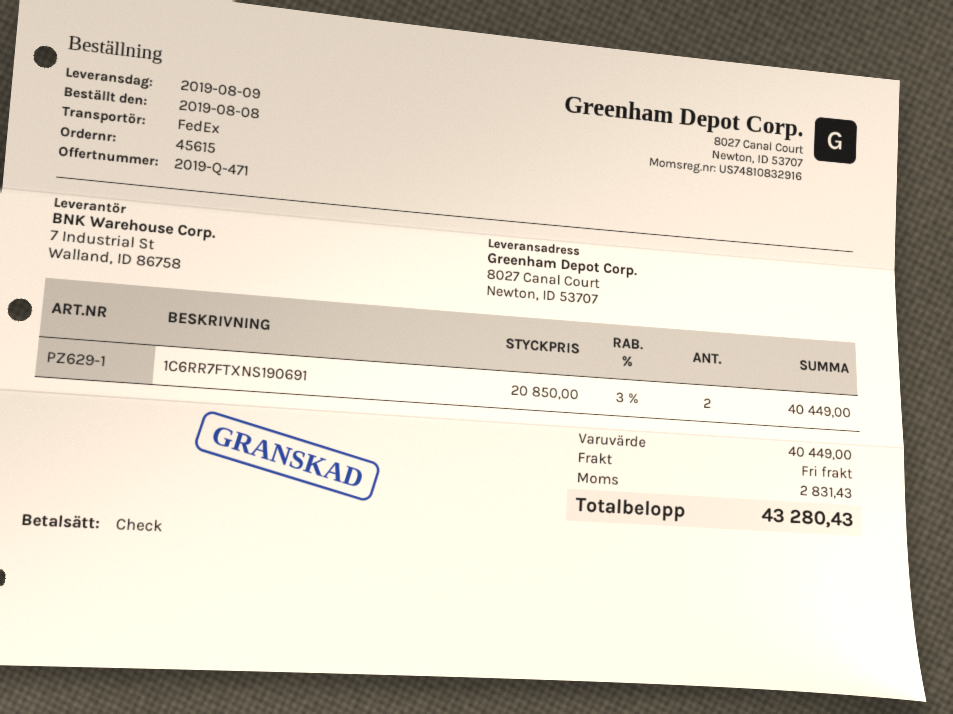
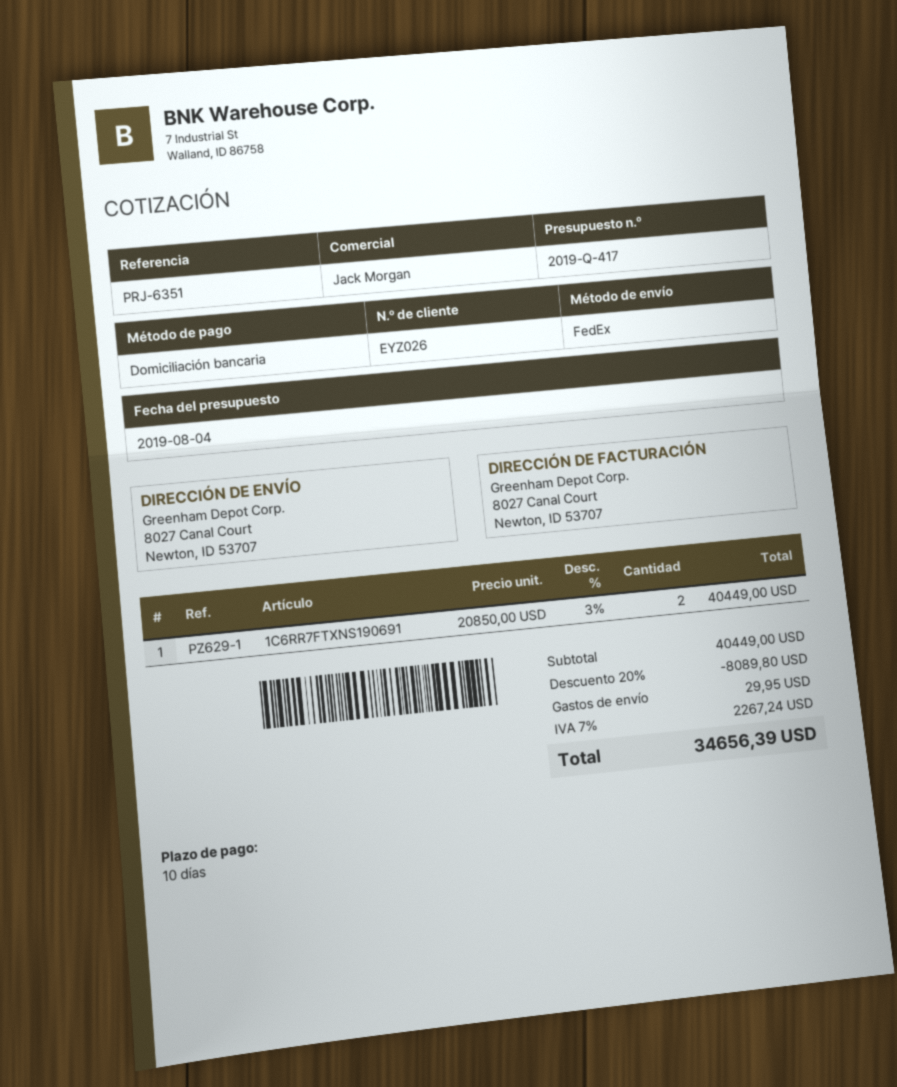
quote number: 2019-Q-471 -> 2019-Q-417
payment method: cheque -> direct debit
discount: none -> 20% = 8089.80
shipping: 0.00 -> 29.95
tax: 2831.43 -> 2267.24
total: 43280.43 -> 34656.39

